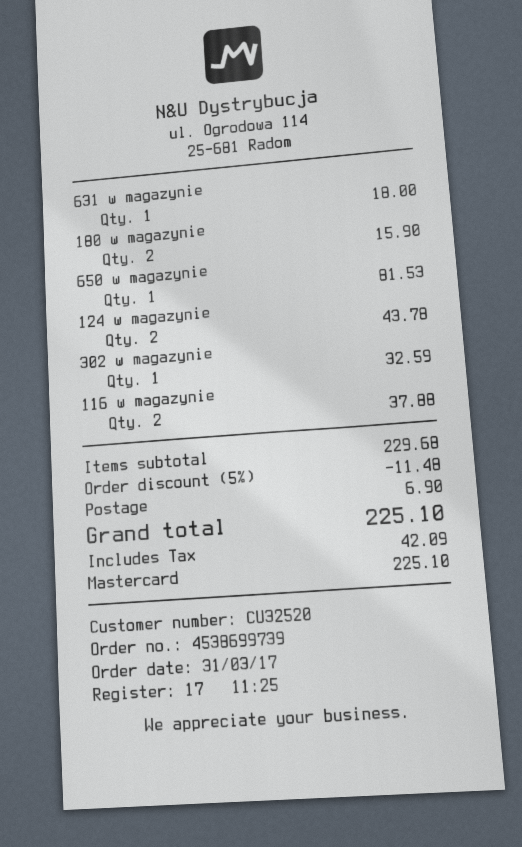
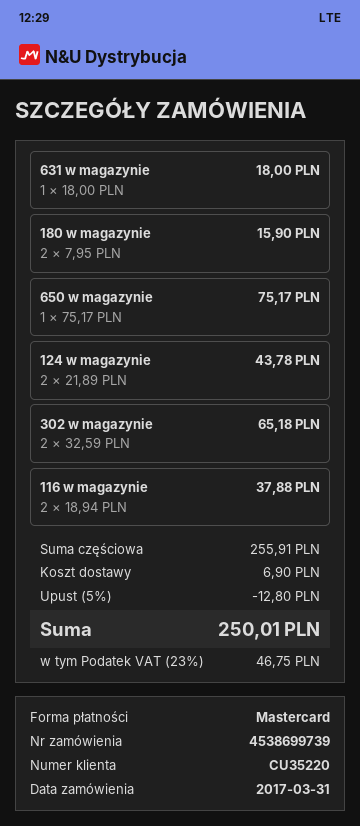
customer number: CU32520 -> CU35220
650 w magazynie: 1 for 81.53 -> 1 for 75.17
302 w magazynie: 1 for 32.59 -> 2 for 65.18
subtotal: 229.68 -> 255.91
discount: 5% = 11.48 -> 5% = 12.80
tax: 42.09 -> 46.75
total: 225.10 -> 250.01

